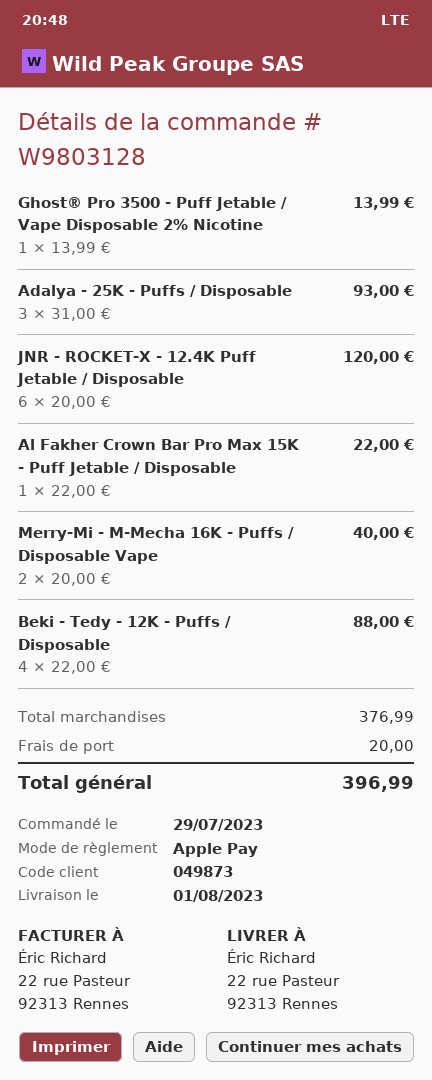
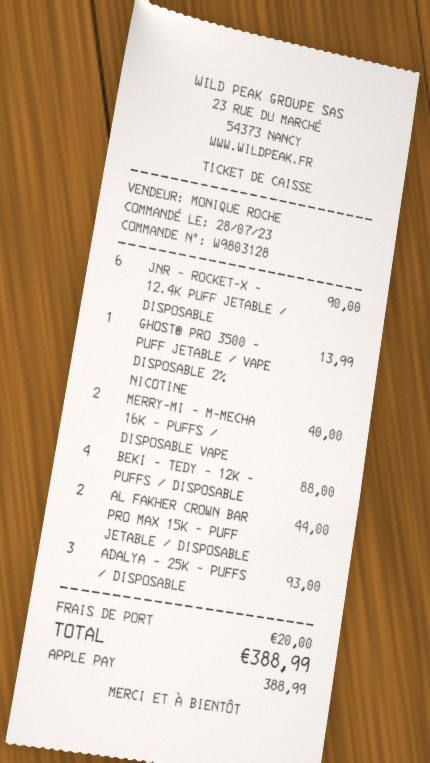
order date: 2023-07-29 -> 2023-07-28
JNR - ROCKET-X - 12.4K Puff Jetable / Disposable: 6 for 120.00 -> 6 for 90.00
Al Fakher Crown Bar Pro Max 15K - Puff Jetable / Disposable: 1 for 22.00 -> 2 for 44.00
total: 396.99 -> 388.99

